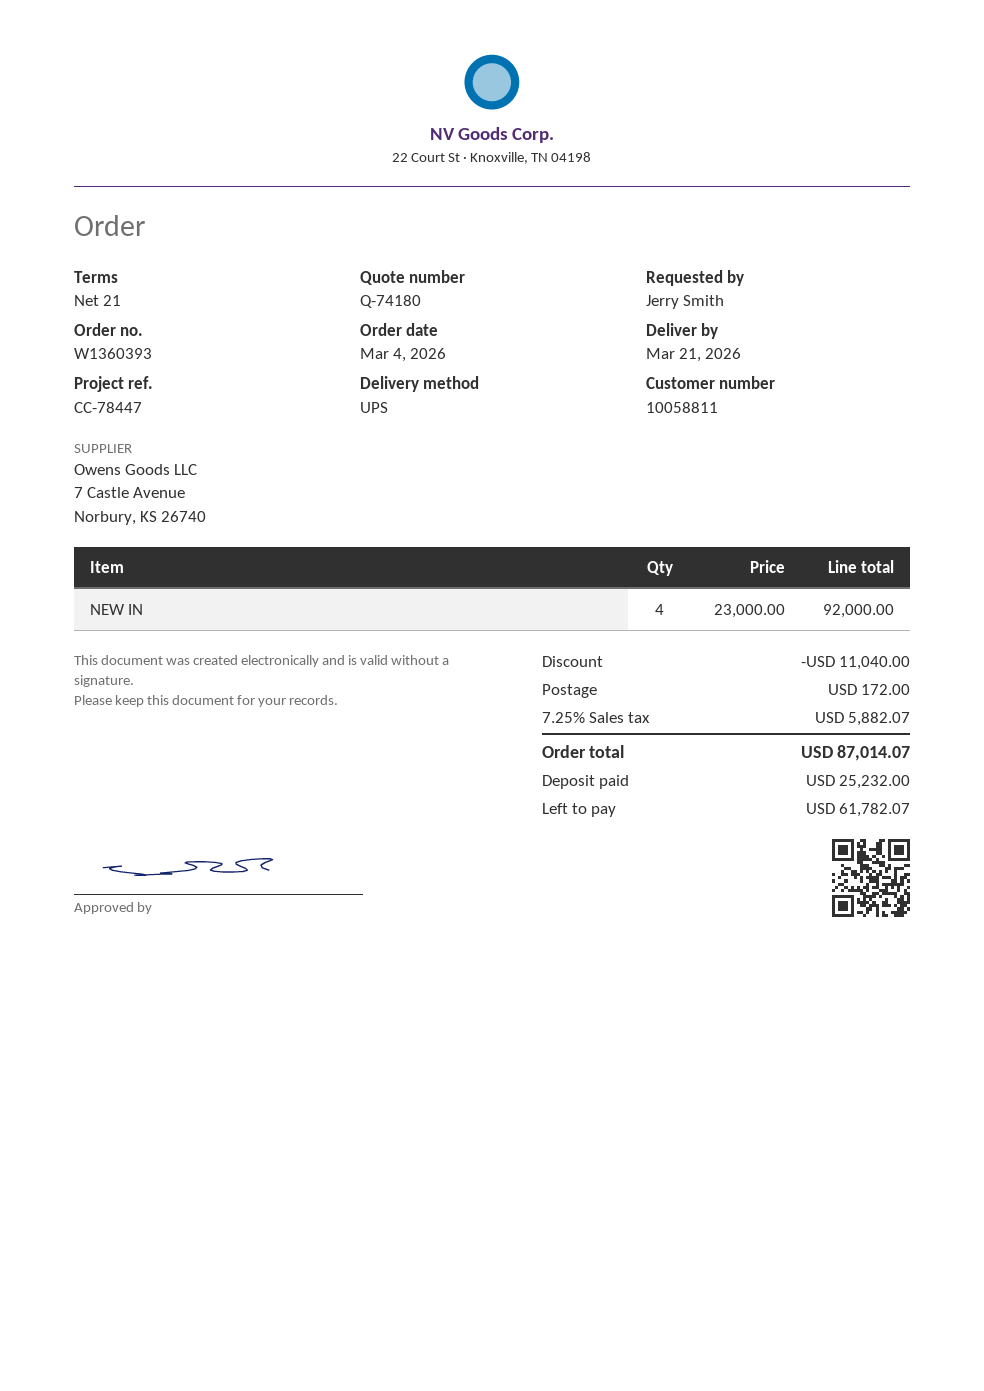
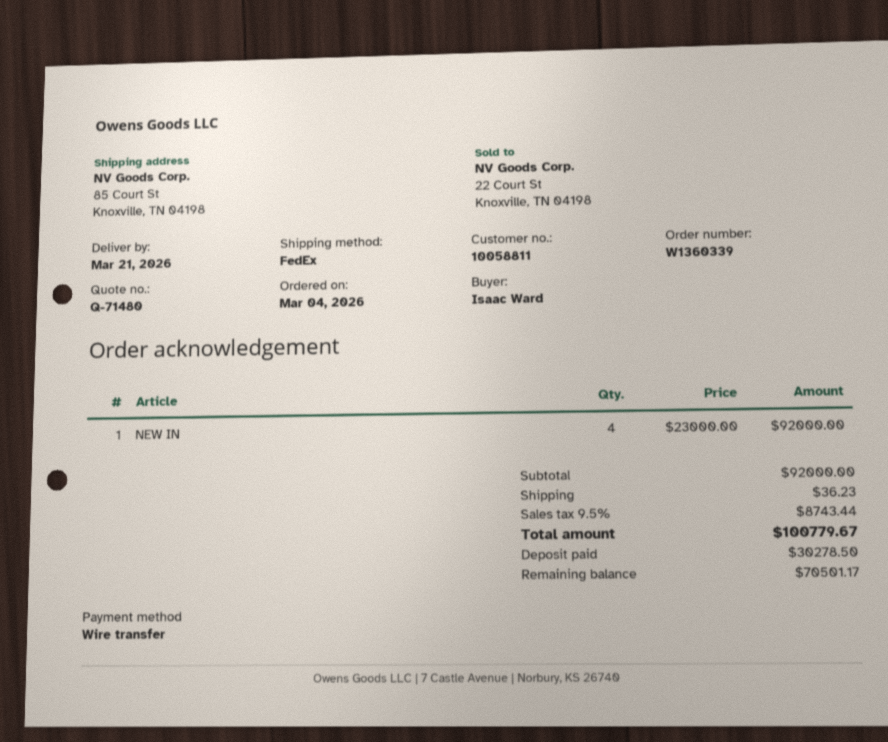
quote number: Q-74180 -> Q-71480
order number: W1360393 -> W1360339
ordered by: Jerry Smith -> Isaac Ward
shipping method: UPS -> FedEx
discount: 11040.00 -> none
shipping: 172.00 -> 36.23
tax: 7.25% = 5882.07 -> 9.5% = 8743.44
total: 87014.07 -> 100779.67
deposit: 25232.00 -> 30278.50
balance: 61782.07 -> 70501.17

